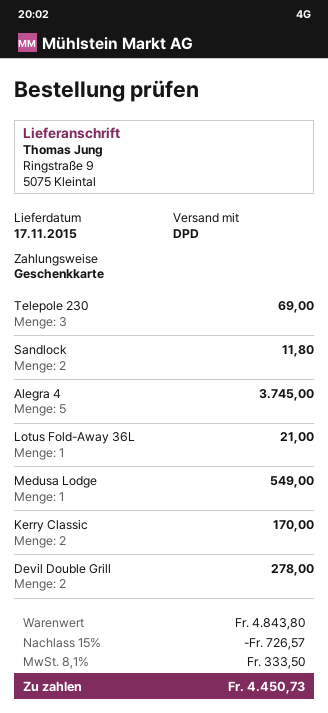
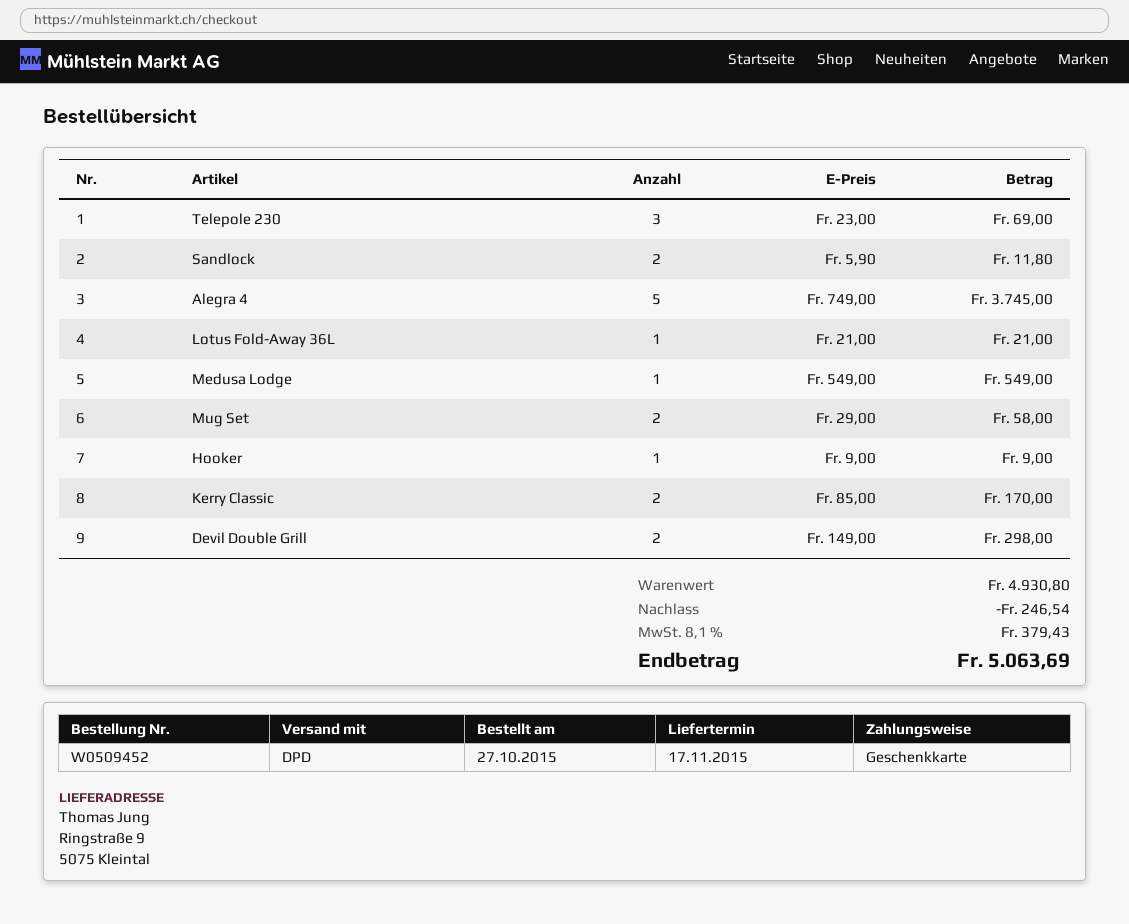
Devil Double Grill: 2 for 278.00 -> 2 for 298.00
Mug Set: none -> 2 for 58.00
Hooker: none -> 1 for 9.00
subtotal: 4843.80 -> 4930.80
discount: 726.57 -> 246.54
tax: 8.1% = 333.50 -> 8.1% = 379.43
total: 4450.73 -> 5063.69

